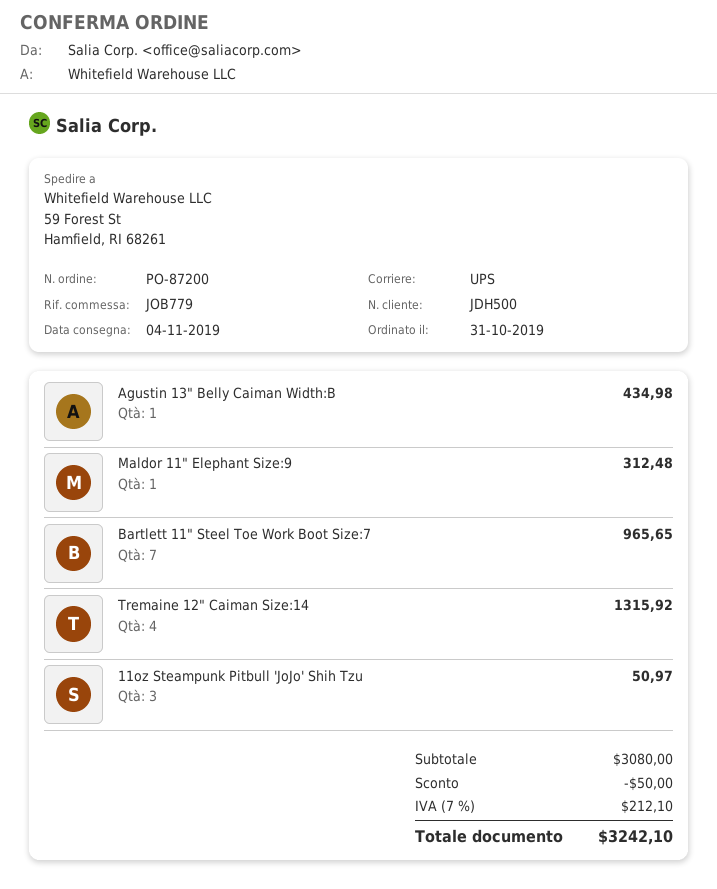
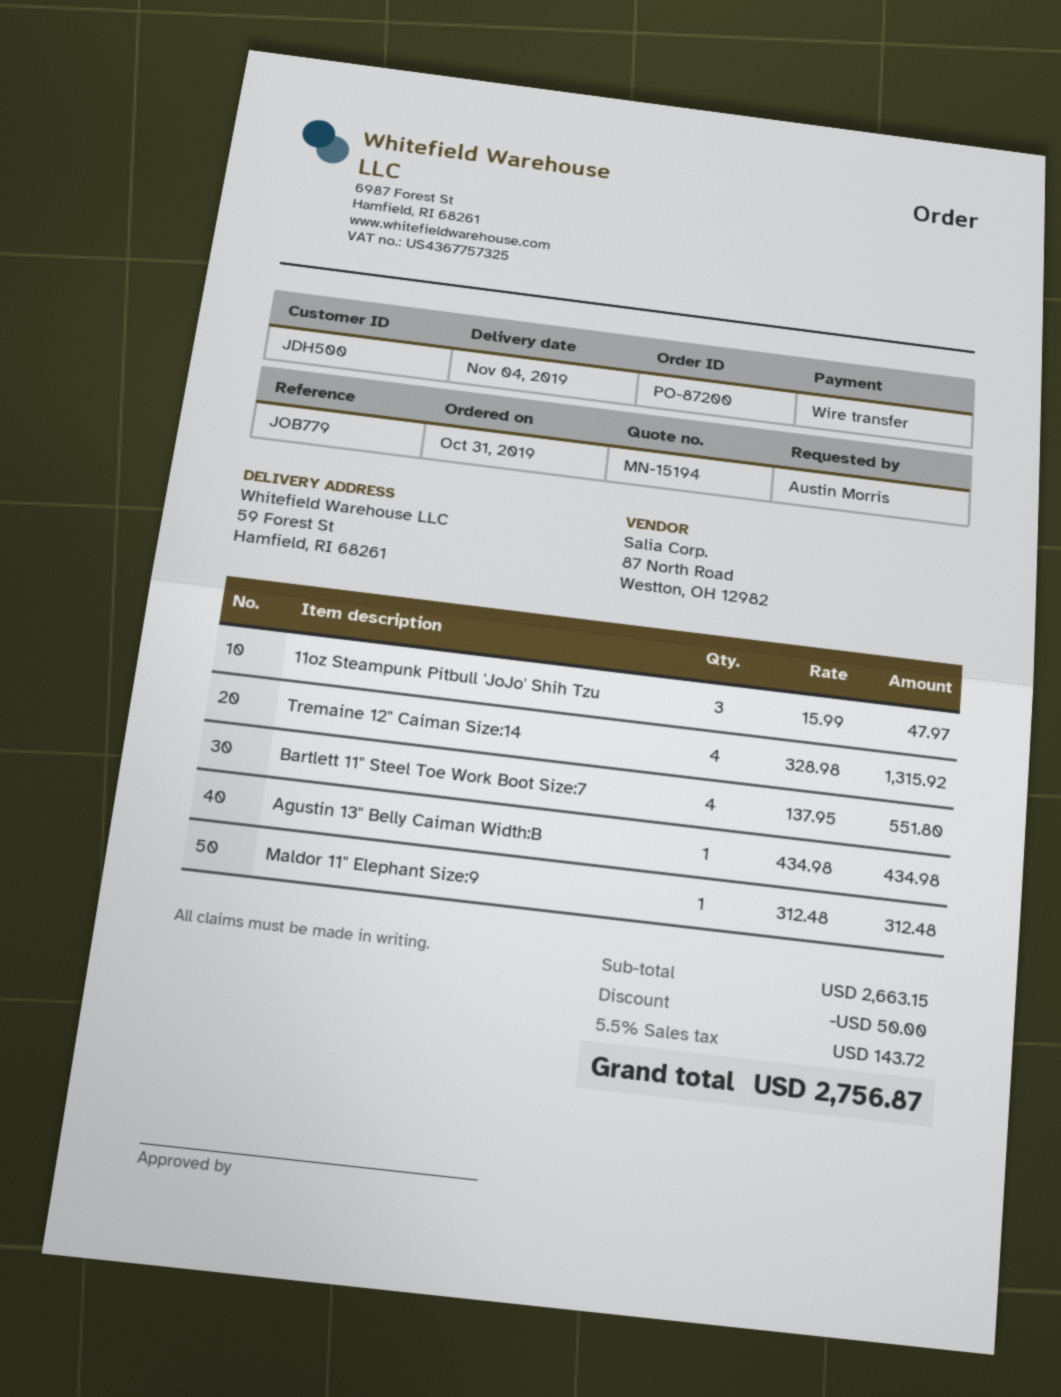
Bartlett 11" Steel Toe Work Boot Size:7: 7 for 965.65 -> 4 for 551.80
11oz Steampunk Pitbull 'JoJo' Shih Tzu: 3 for 50.97 -> 3 for 47.97
subtotal: 3080.00 -> 2663.15
tax: 7% = 212.10 -> 5.5% = 143.72
total: 3242.10 -> 2756.87

